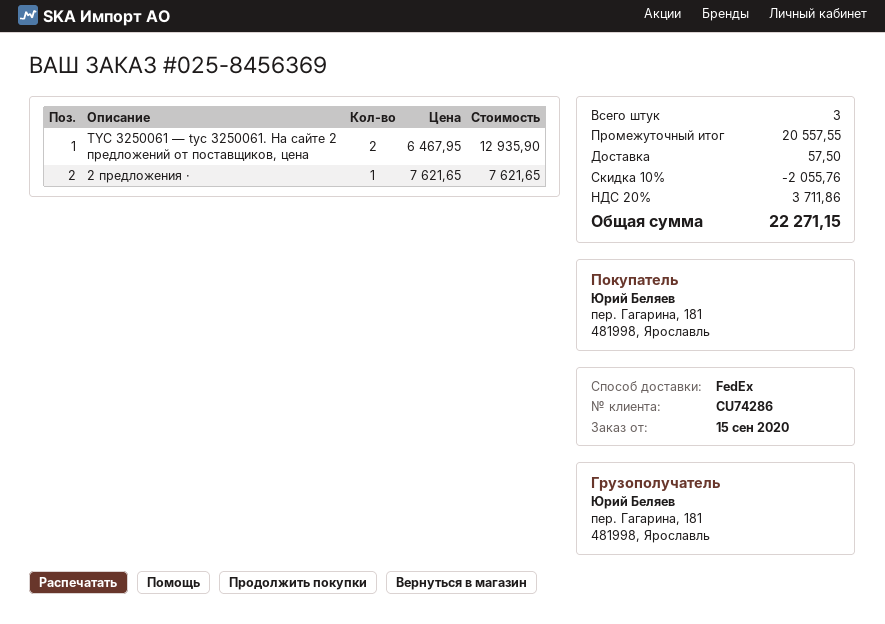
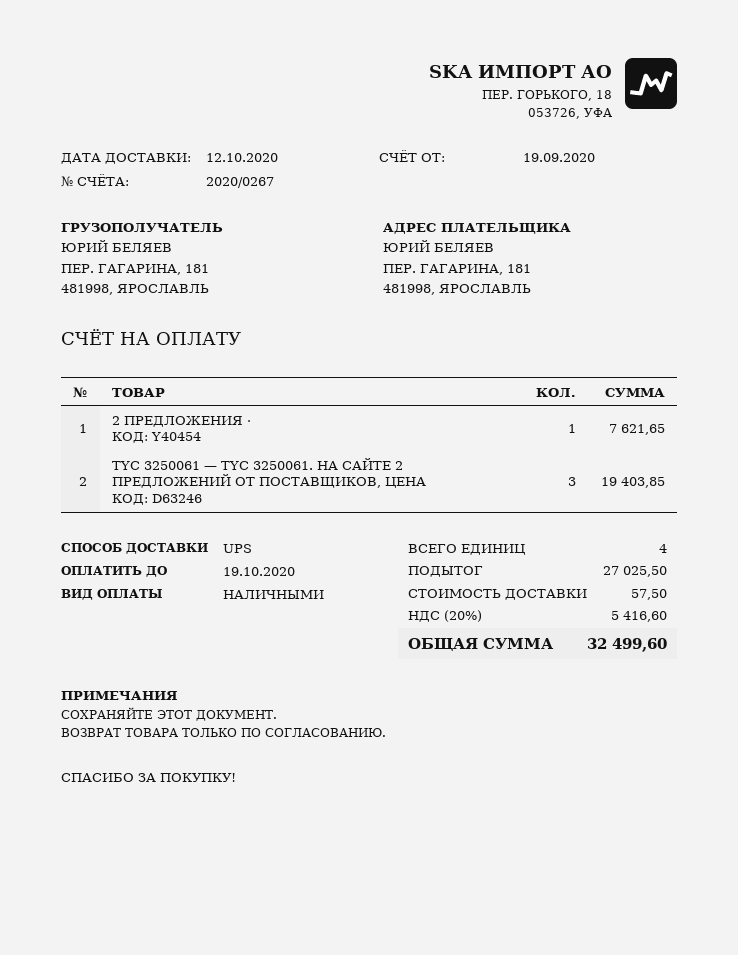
shipping method: FedEx -> UPS
TYC 3250061 — tyc 3250061. На сайте 2 предложений от поставщиков, цена: 2 for 12935.90 -> 3 for 19403.85
total quantity: 3 -> 4
subtotal: 20557.55 -> 27025.50
discount: 10% = 2055.76 -> none
tax: 20% = 3711.86 -> 20% = 5416.60
total: 22271.15 -> 32499.60

